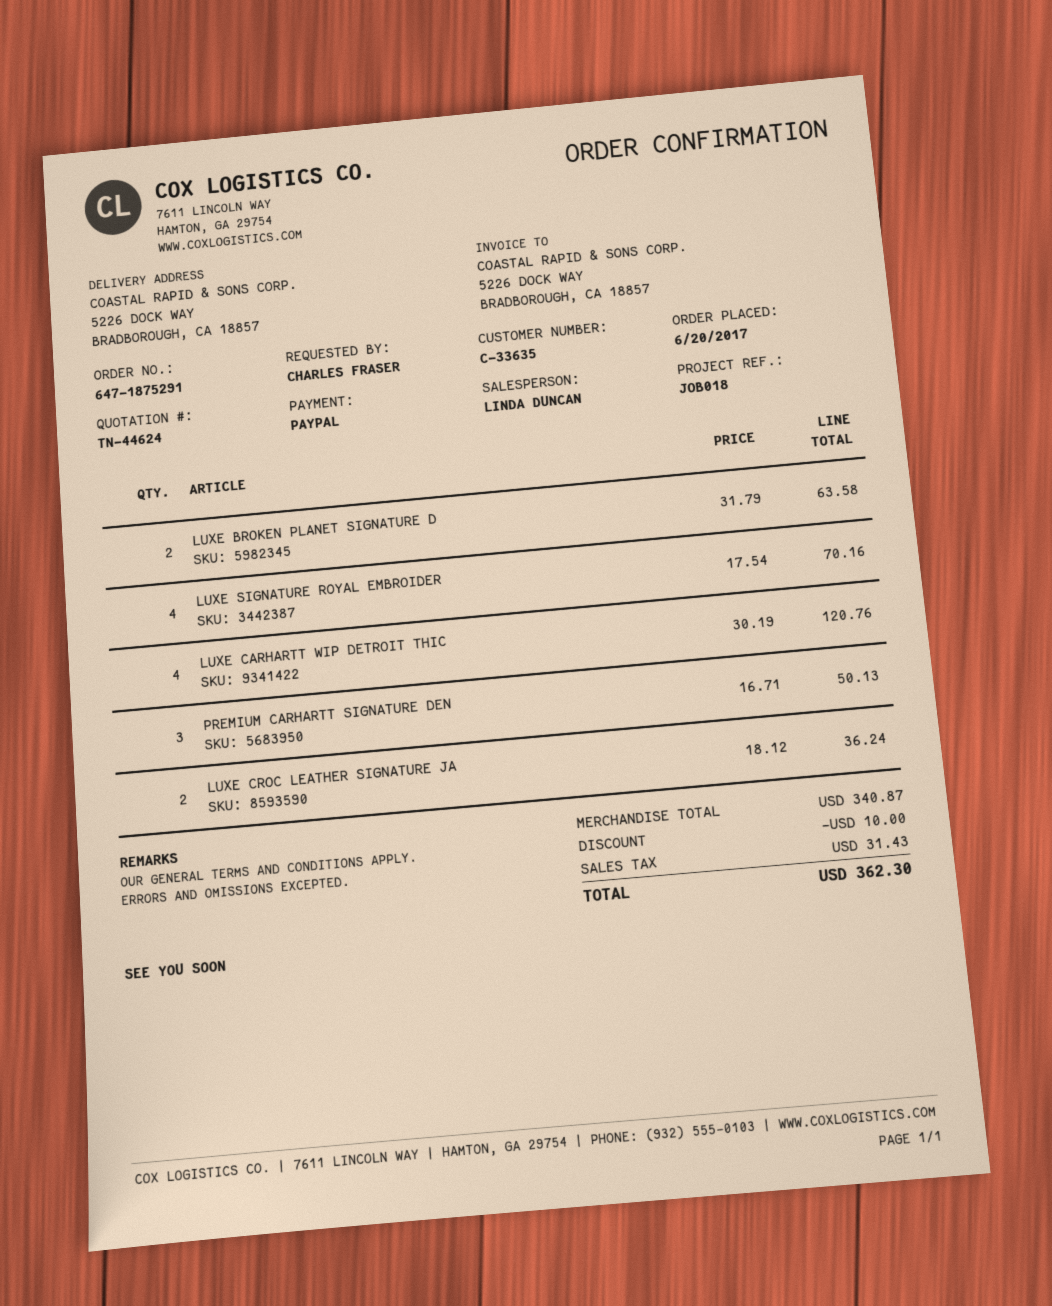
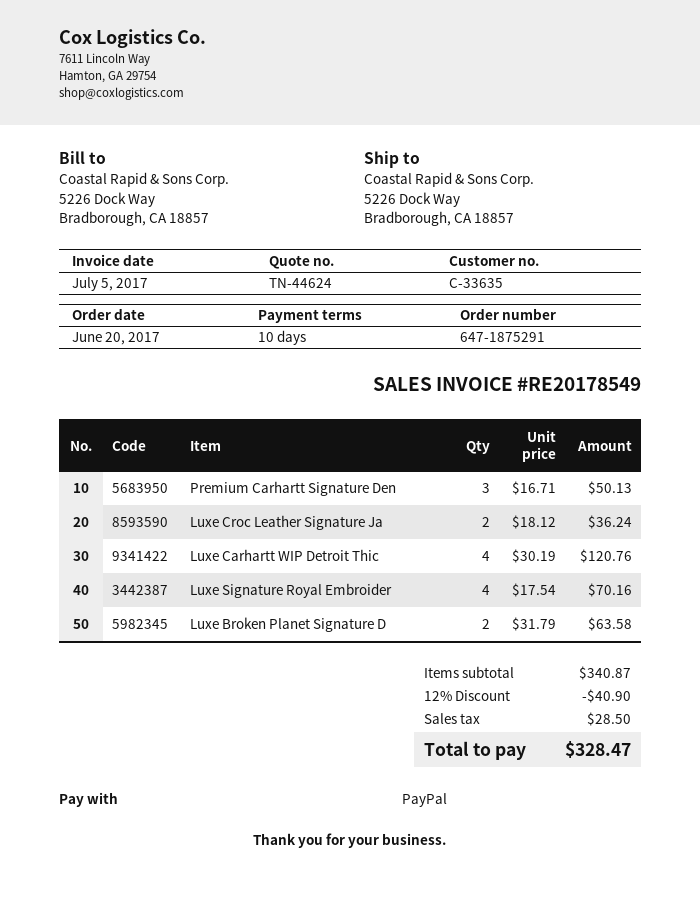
discount: 10.00 -> 40.90
tax: 31.43 -> 28.50
total: 362.30 -> 328.47

